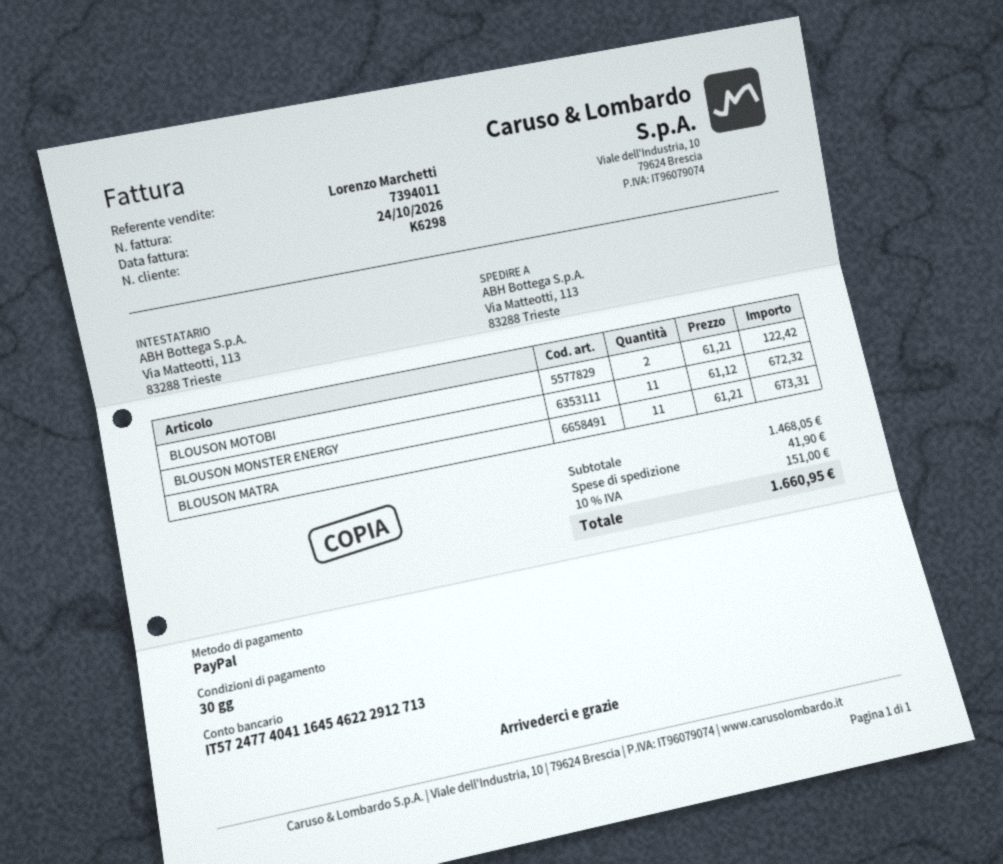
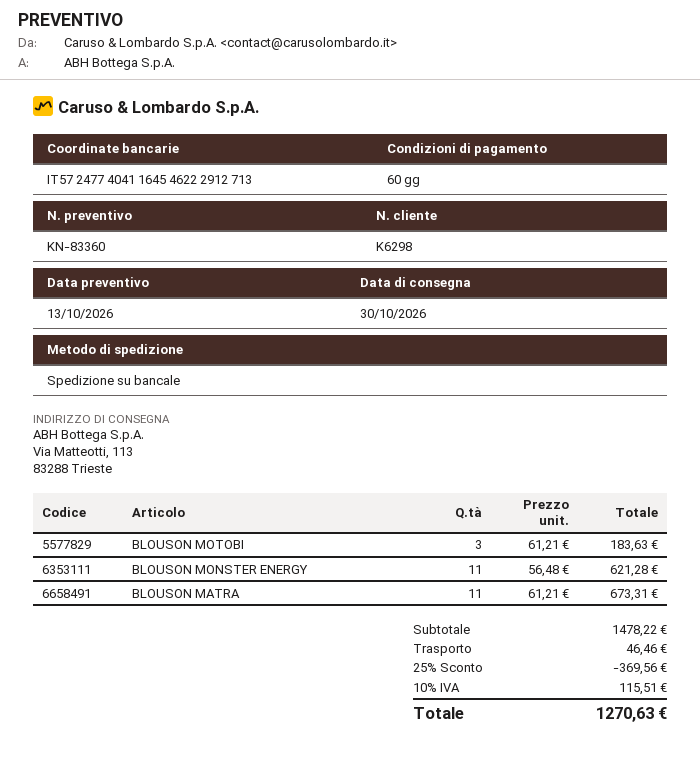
payment terms: 30 days -> 60 days
BLOUSON MOTOBI: 2 x 61.21 = 122.42 -> 3 x 61.21 = 183.63
BLOUSON MONSTER ENERGY: 11 x 61.12 = 672.32 -> 11 x 56.48 = 621.28
subtotal: 1468.05 -> 1478.22
discount: none -> 25% = 369.56
shipping: 41.90 -> 46.46
tax: 10% = 151.00 -> 10% = 115.51
total: 1660.95 -> 1270.63

